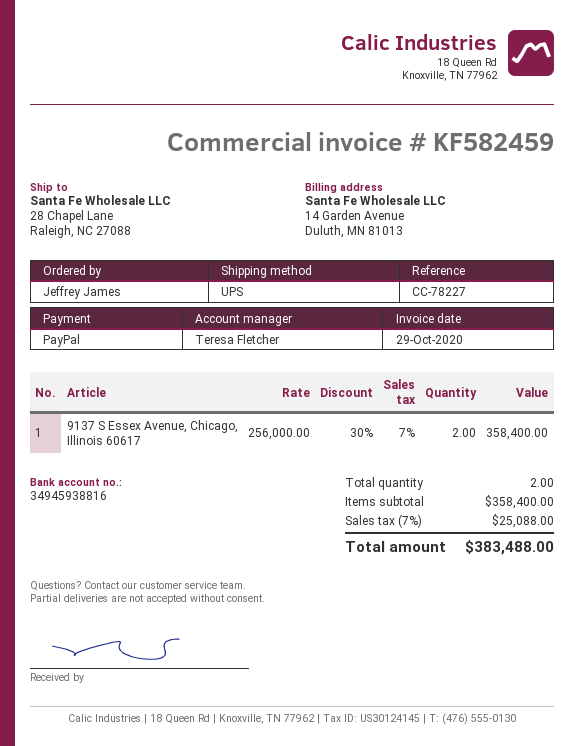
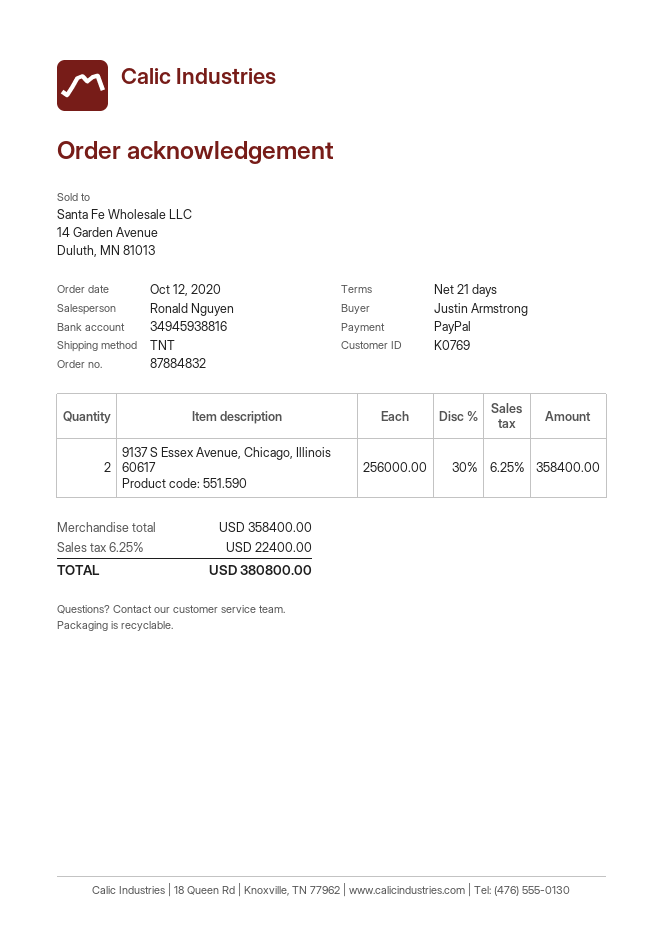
ordered by: Jeffrey James -> Justin Armstrong
sales rep: Teresa Fletcher -> Ronald Nguyen
shipping method: UPS -> TNT
tax: 7% = 25088.00 -> 6.25% = 22400.00
total: 383488.00 -> 380800.00

